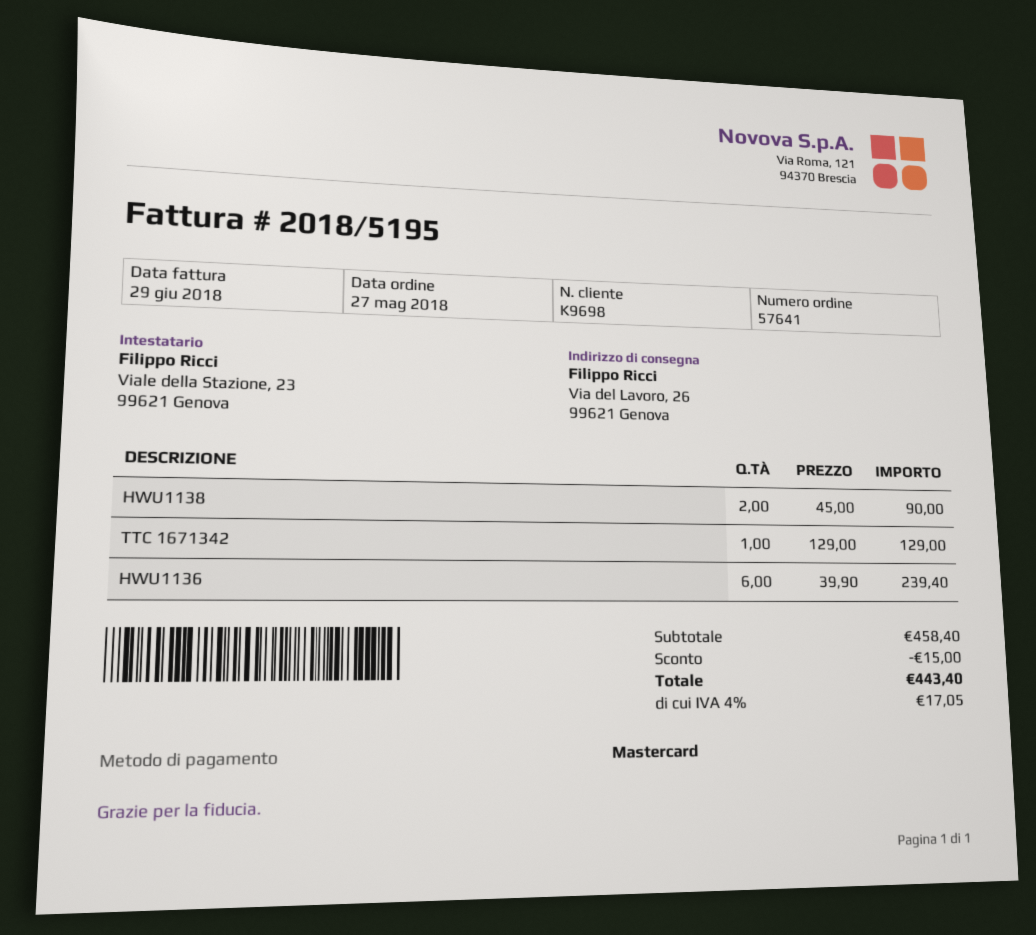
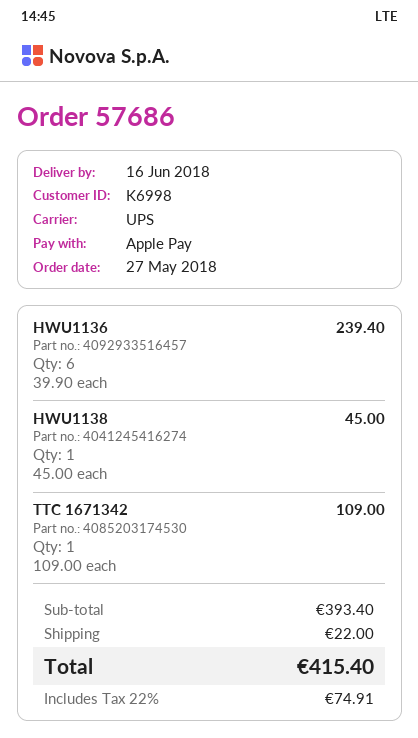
order number: 57641 -> 57686
customer number: K9698 -> K6998
payment method: Mastercard -> Apple Pay
HWU1138: 2 x 45.00 = 90.00 -> 1 x 45.00 = 45.00
TTC 1671342: 1 x 129.00 = 129.00 -> 1 x 109.00 = 109.00
subtotal: 458.40 -> 393.40
discount: 15.00 -> none
shipping: none -> 22.00
tax: 4% = 17.05 -> 22% = 74.91
total: 443.40 -> 415.40

